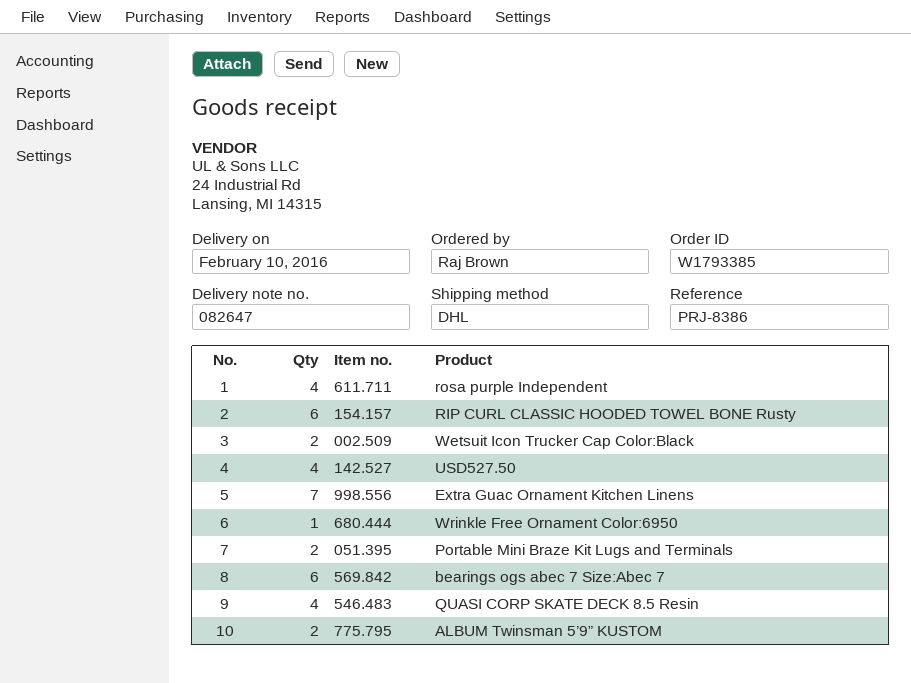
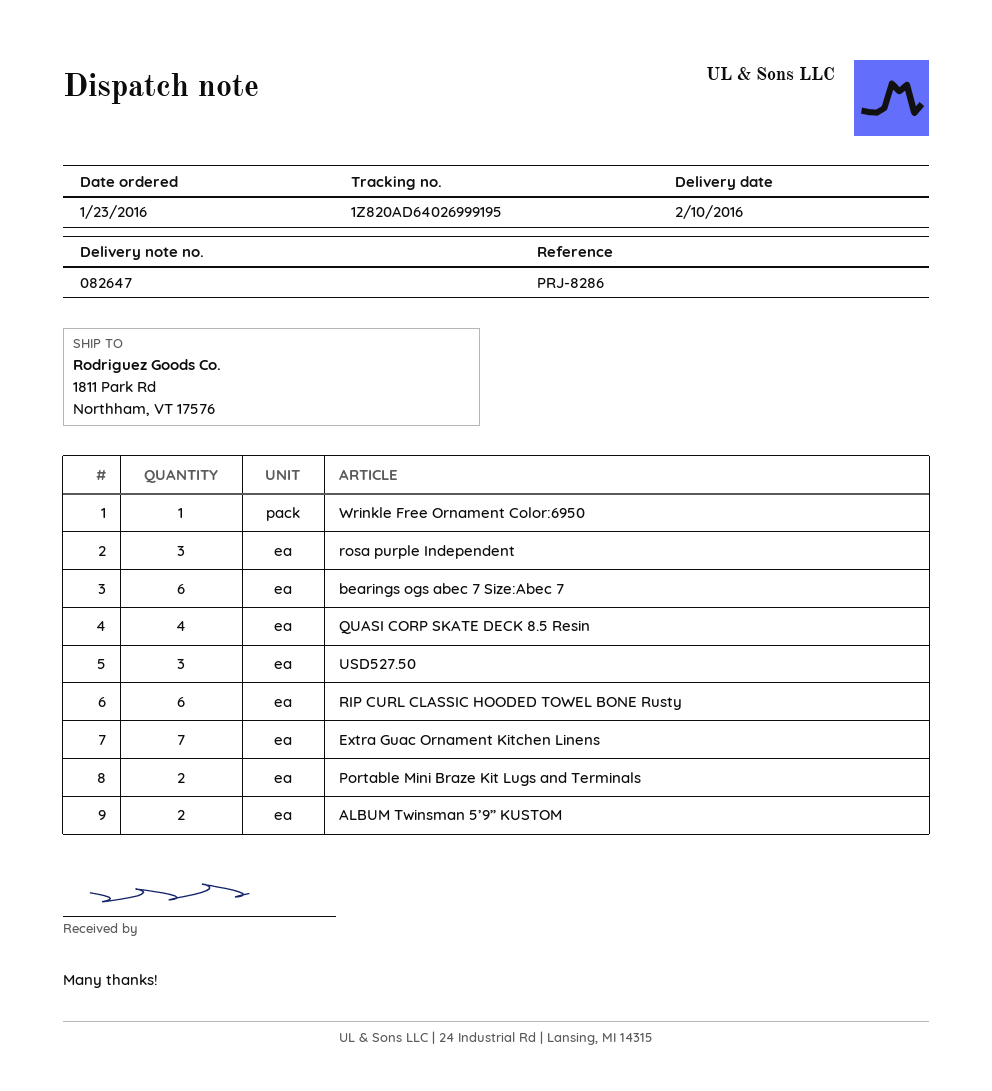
reference: PRJ-8386 -> PRJ-8286
rosa purple Independent: 4 -> 3
Wetsuit Icon Trucker Cap Color:Black: 2 -> none
USD527.50: 4 -> 3

